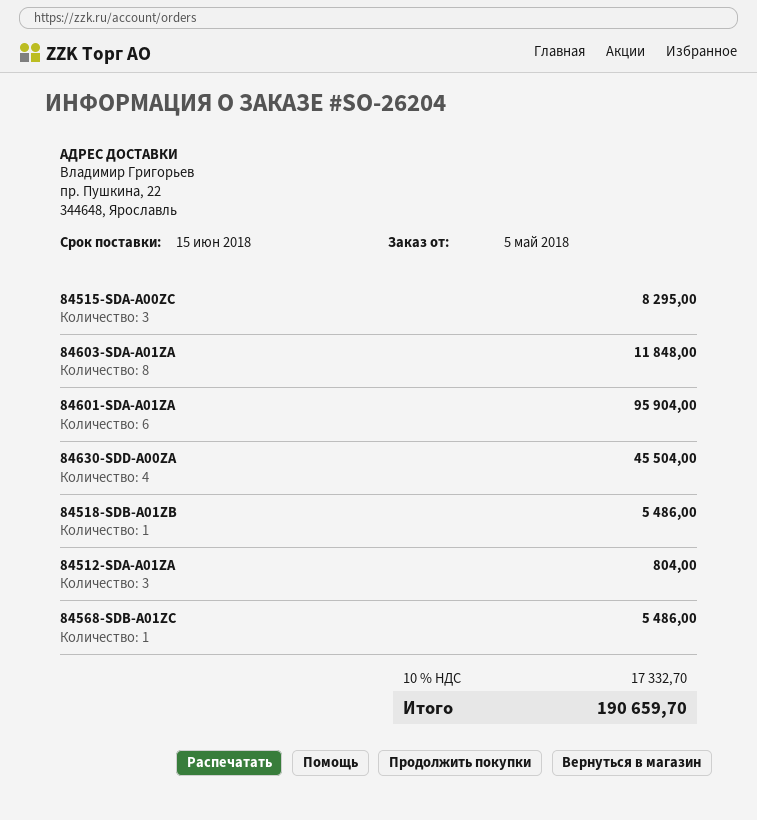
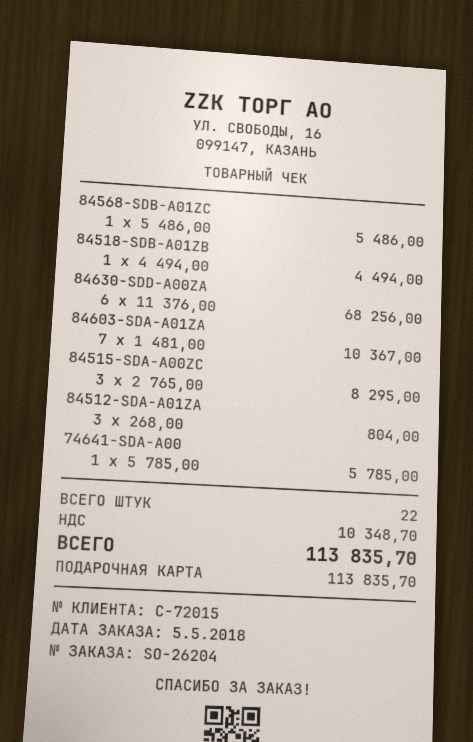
84603-SDA-A01ZA: 8 for 11848.00 -> 7 for 10367.00
84601-SDA-A01ZA: 6 for 95904.00 -> none
84630-SDD-A00ZA: 4 for 45504.00 -> 6 for 68256.00
84518-SDB-A01ZB: 1 for 5486.00 -> 1 for 4494.00
74641-SDA-A00: none -> 1 for 5785.00
tax: 17332.70 -> 10348.70
total: 190659.70 -> 113835.70

